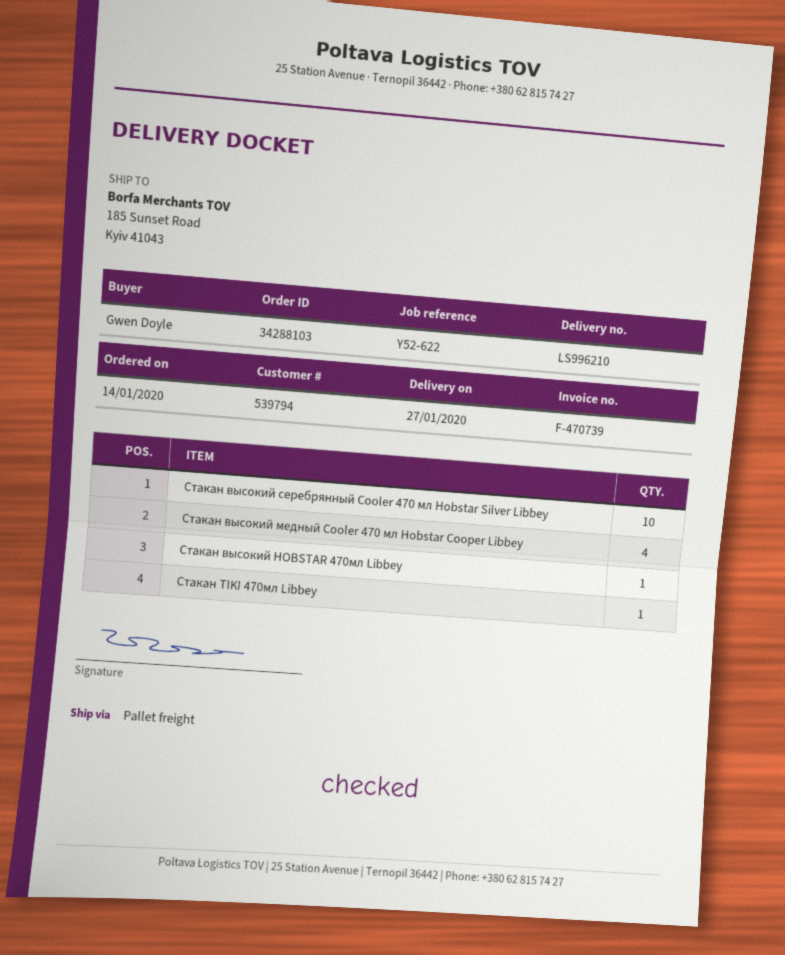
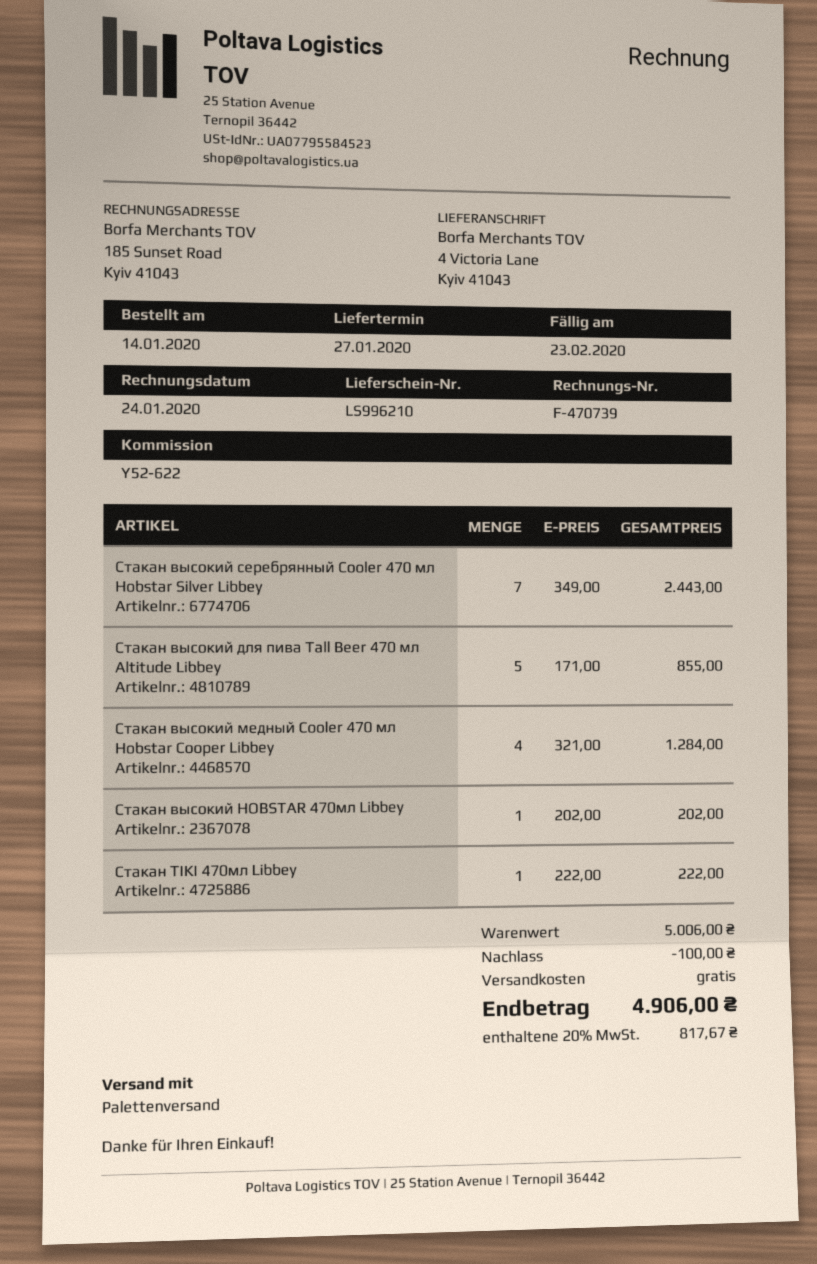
ship to: 185 Sunset Road, Kyiv 41043 -> 4 Victoria Lane, Kyiv 41043
Стакан высокий серебрянный Cooler 470 мл Hobstar Silver Libbey: 10 -> 7
Стакан высокий для пива Tall Beer 470 мл Altitude Libbey: none -> 5

